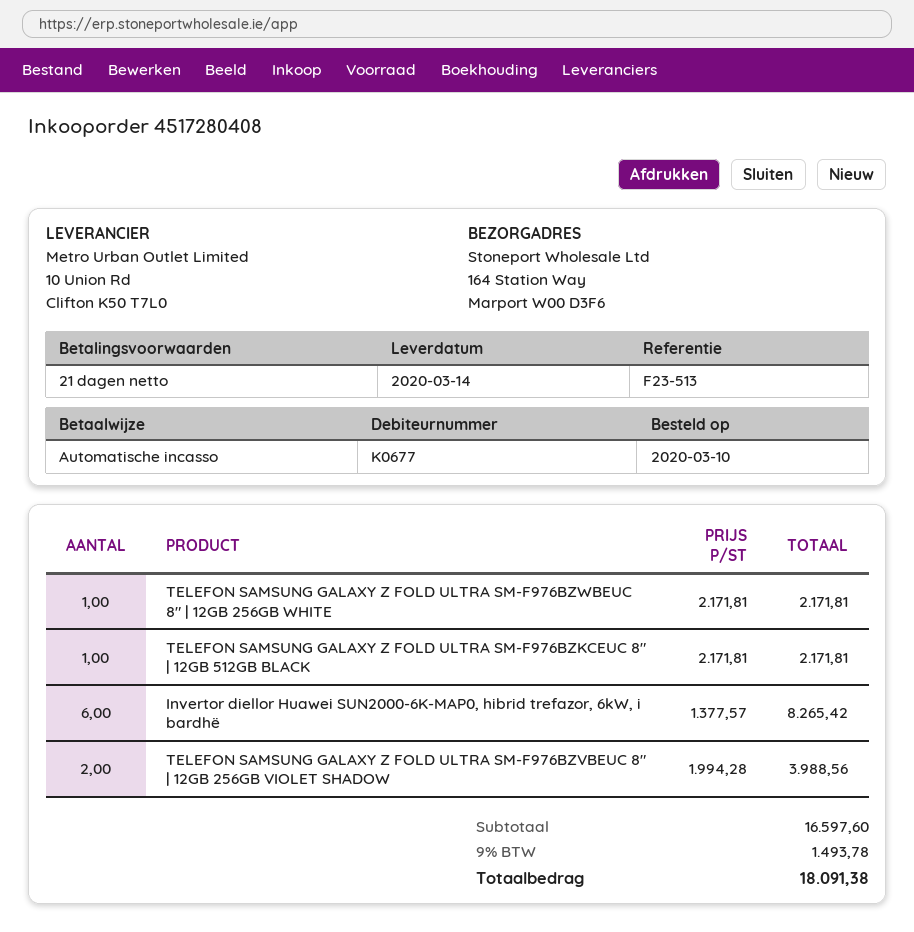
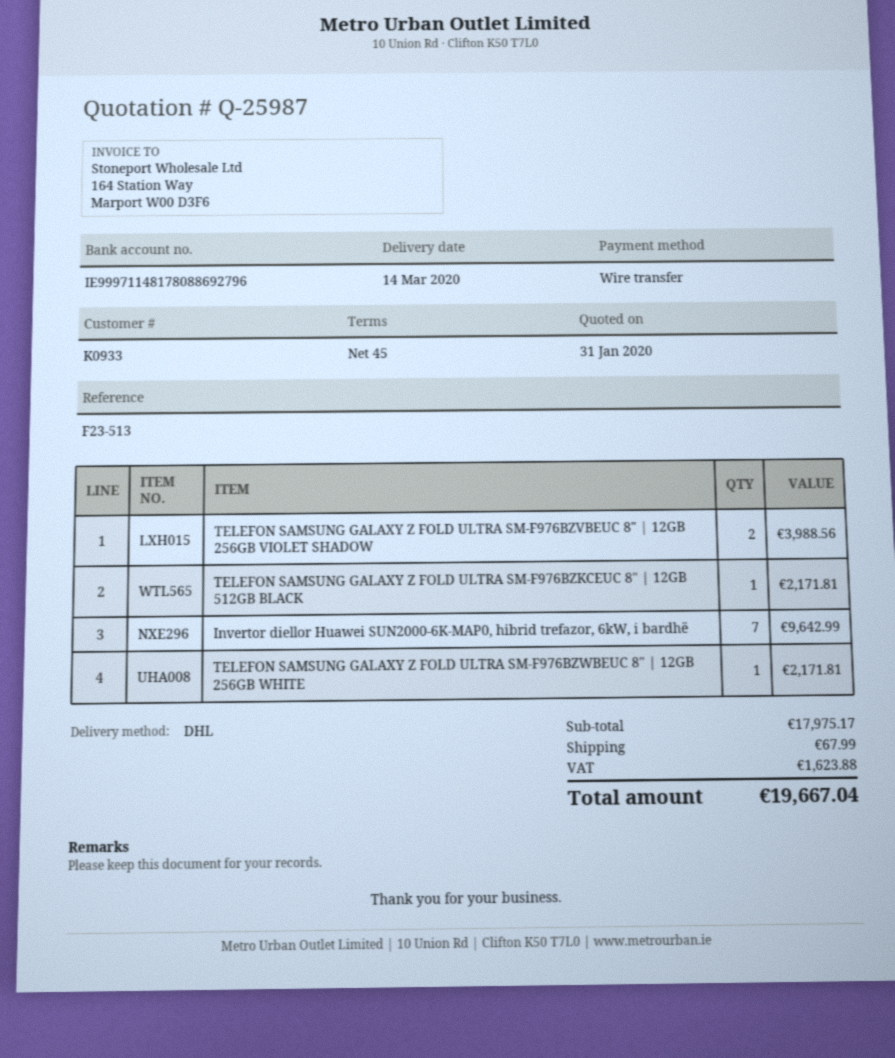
payment terms: 21 days -> 45 days
customer number: K0677 -> K0933
payment method: direct debit -> bank transfer
Invertor diellor Huawei SUN2000-6K-MAP0, hibrid trefazor, 6kW, i bardhë: 6 for 8265.42 -> 7 for 9642.99
subtotal: 16597.60 -> 17975.17
shipping: none -> 67.99
tax: 1493.78 -> 1623.88
total: 18091.38 -> 19667.04

